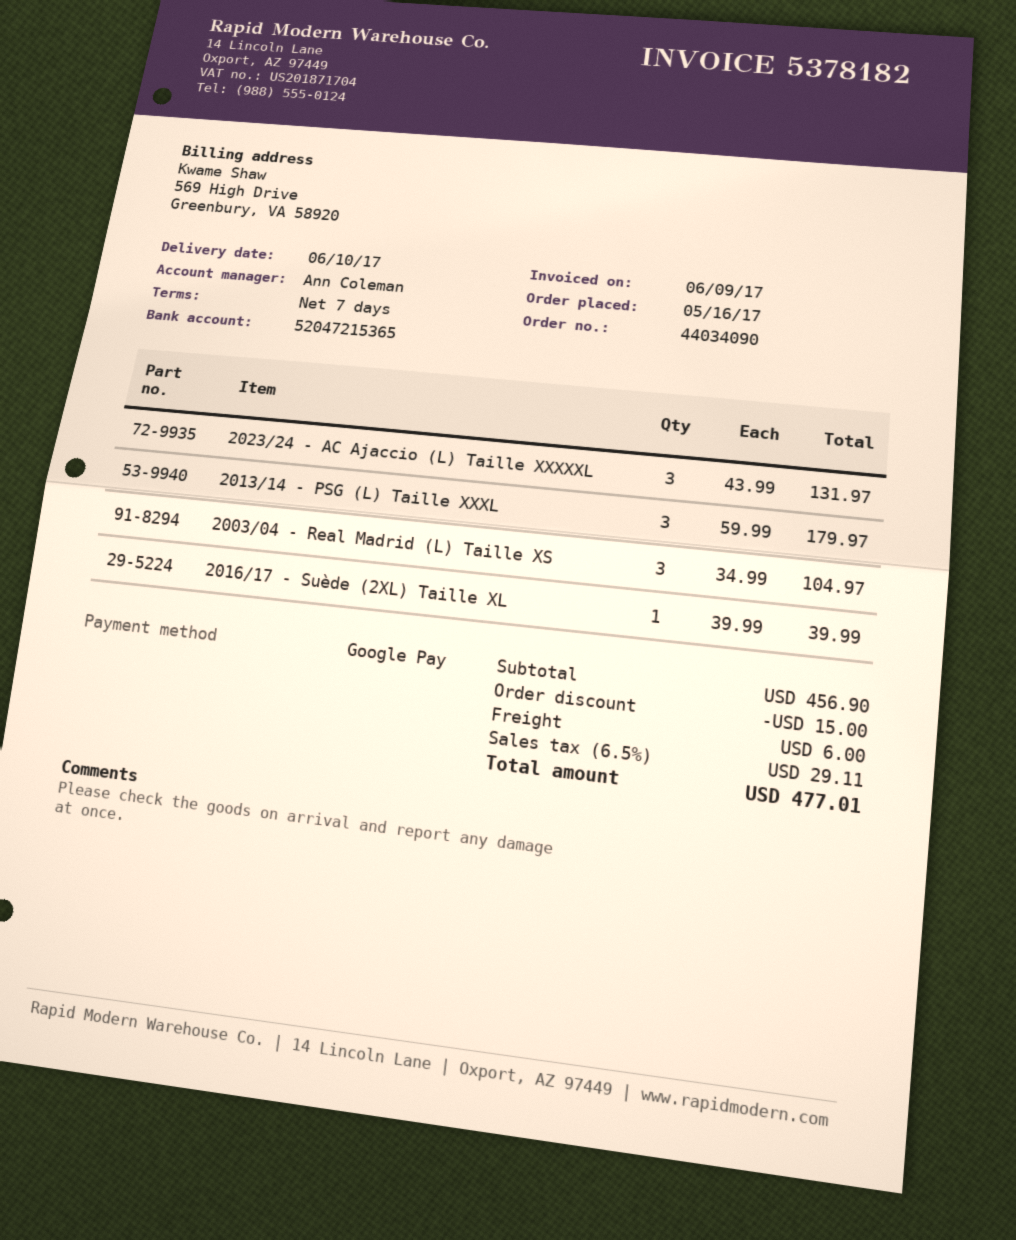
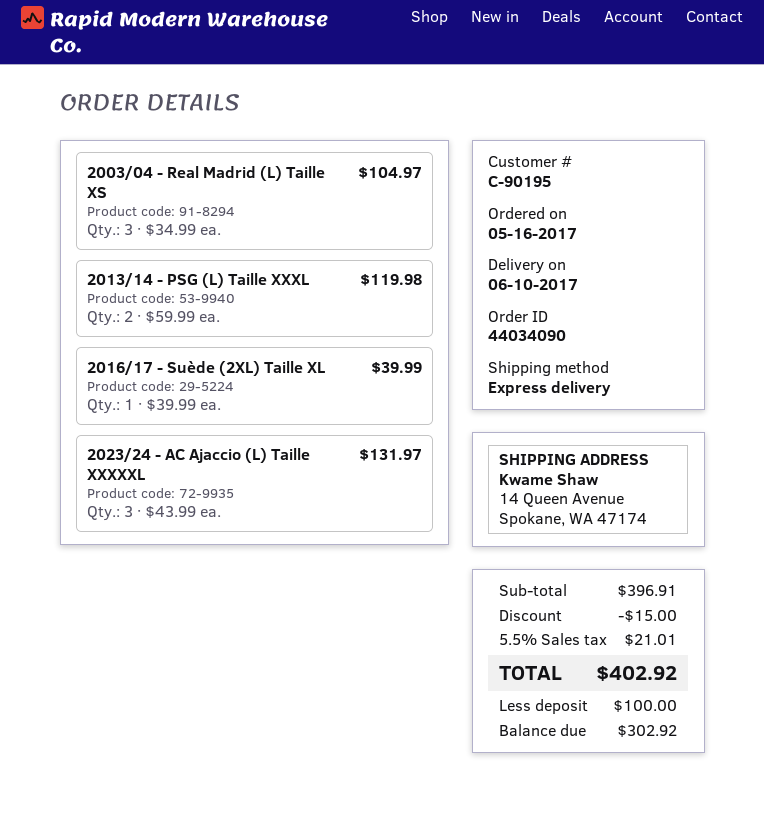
2013/14 - PSG (L) Taille XXXL: 3 x 59.99 = 179.97 -> 2 x 59.99 = 119.98
subtotal: 456.90 -> 396.91
shipping: 6.00 -> none
tax: 6.5% = 29.11 -> 5.5% = 21.01
total: 477.01 -> 402.92

